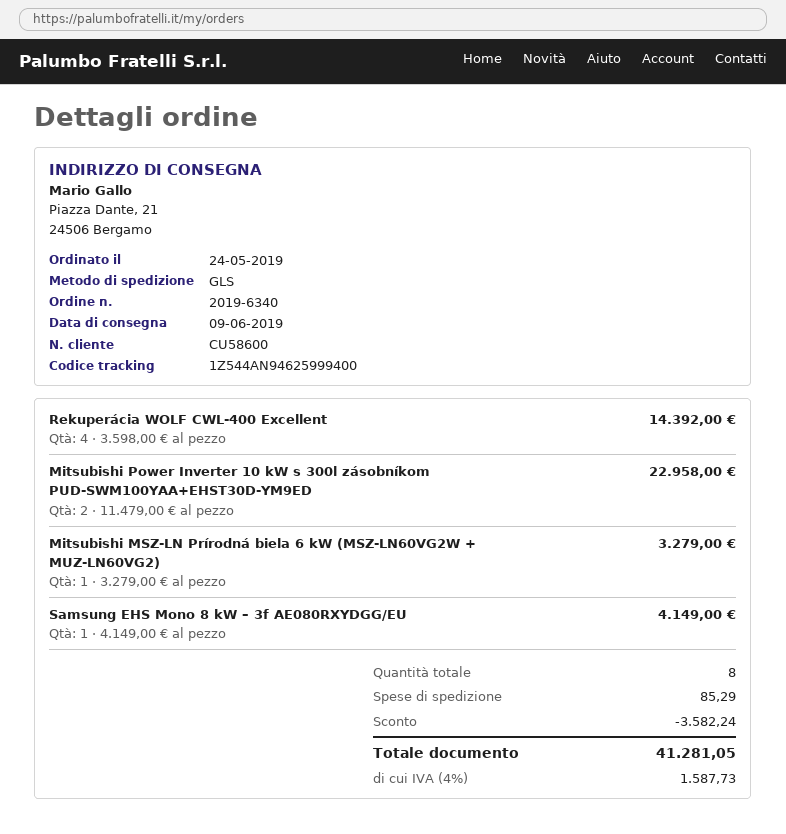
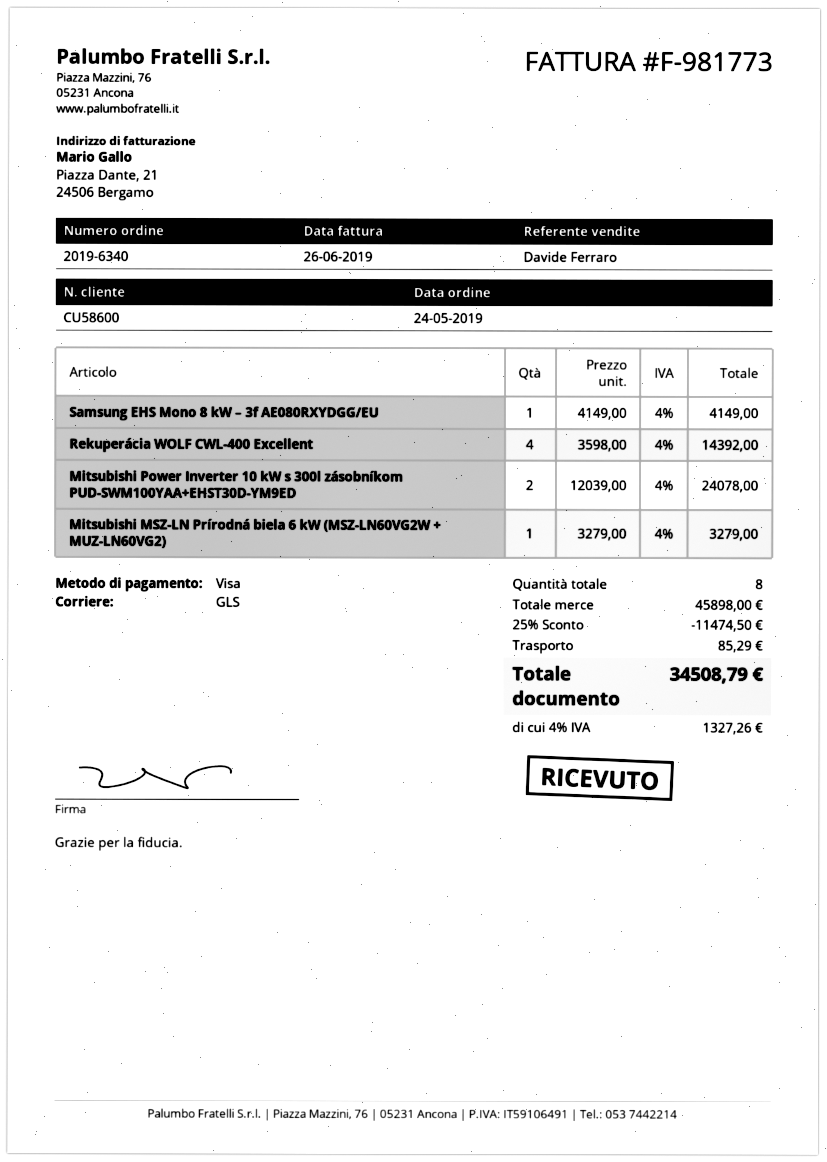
Mitsubishi Power Inverter 10 kW s 300l zásobníkom PUD-SWM100YAA+EHST30D-YM9ED: 2 x 11479.00 = 22958.00 -> 2 x 12039.00 = 24078.00
discount: 3582.24 -> 11474.50
tax: 4% = 1587.73 -> 4% = 1327.26
total: 41281.05 -> 34508.79

